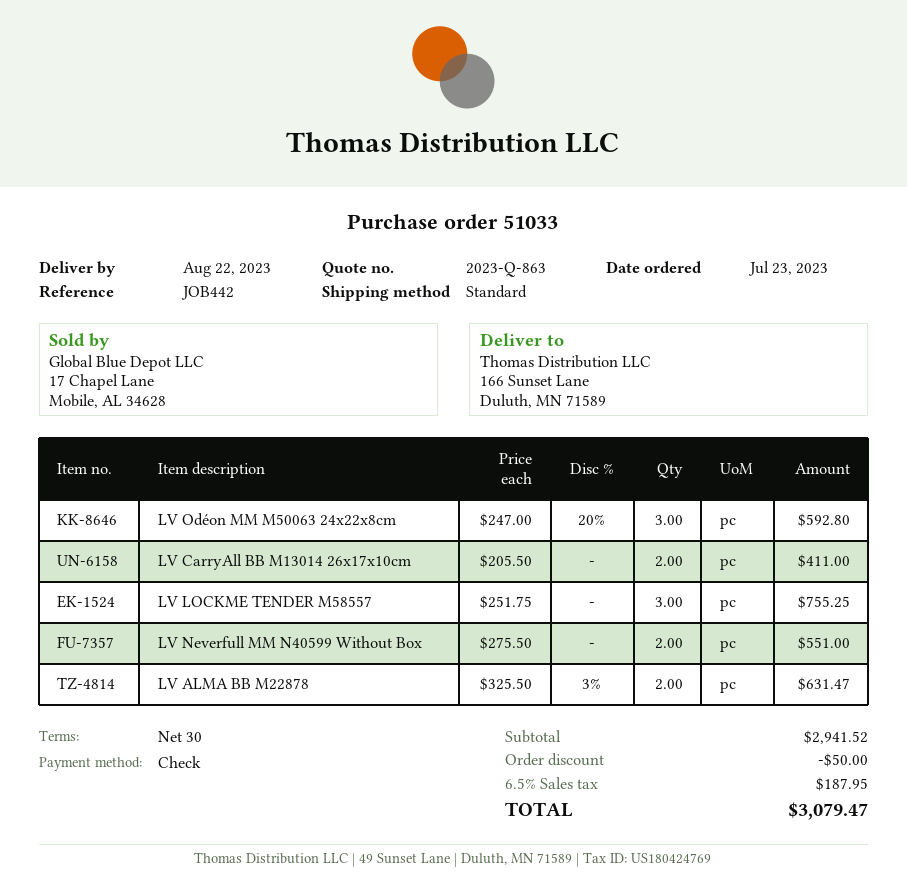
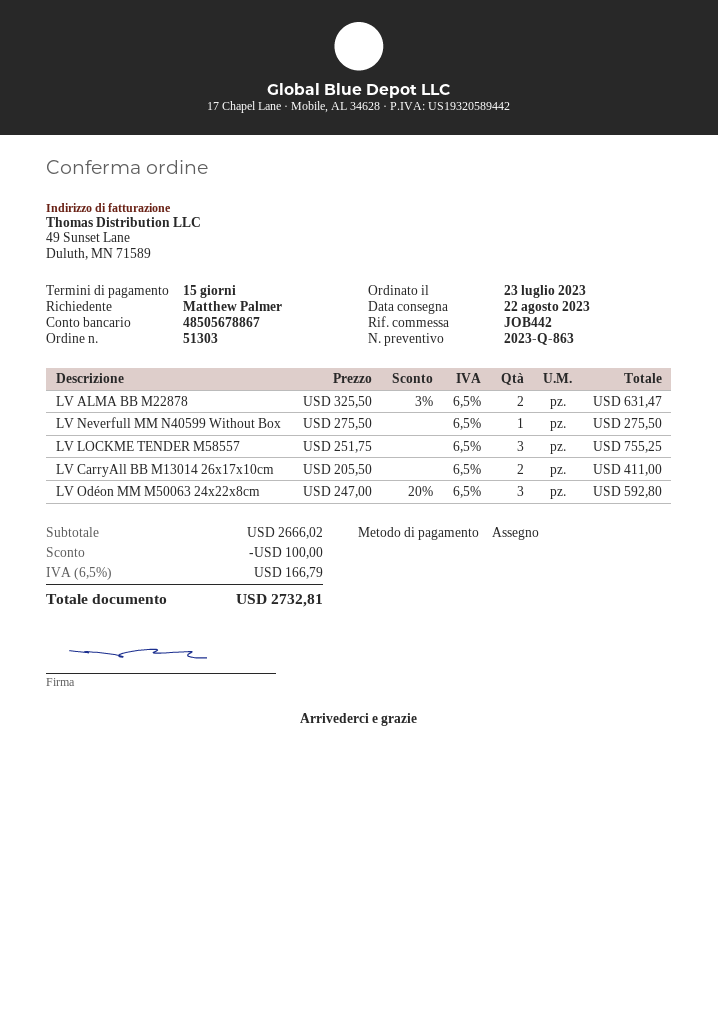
order number: 51033 -> 51303
payment terms: 30 days -> 15 days
LV Neverfull MM N40599 Without Box: 2 x 275.50 = 551.00 -> 1 x 275.50 = 275.50
subtotal: 2941.52 -> 2666.02
discount: 50.00 -> 100.00
tax: 6.5% = 187.95 -> 6.5% = 166.79
total: 3079.47 -> 2732.81

